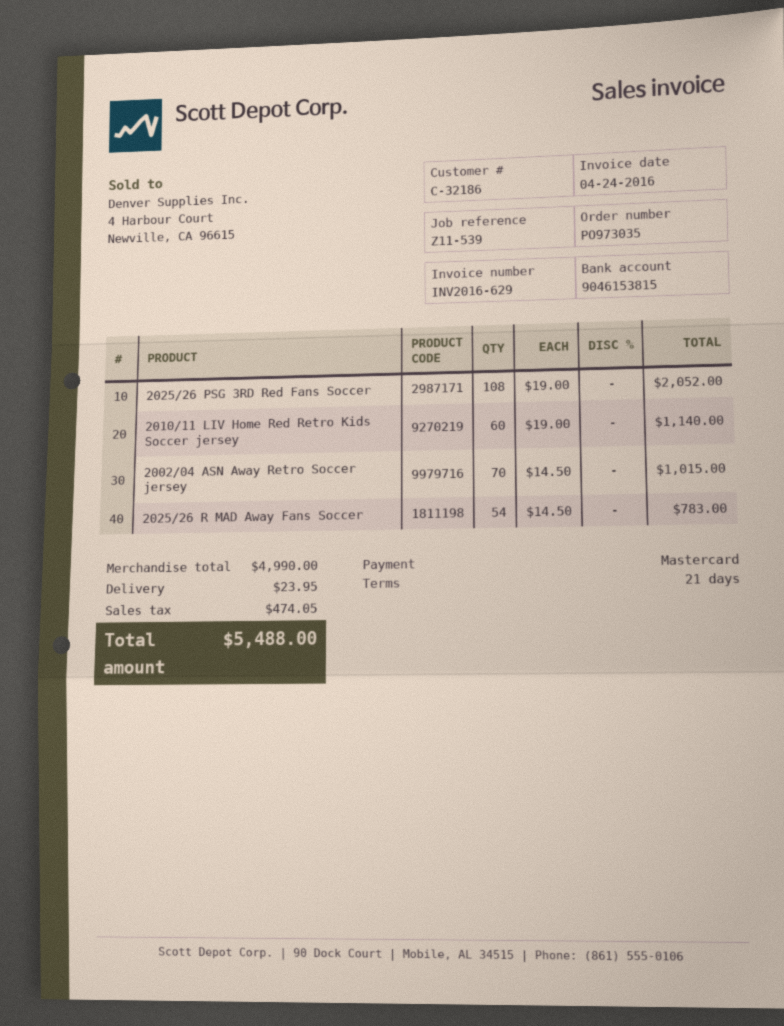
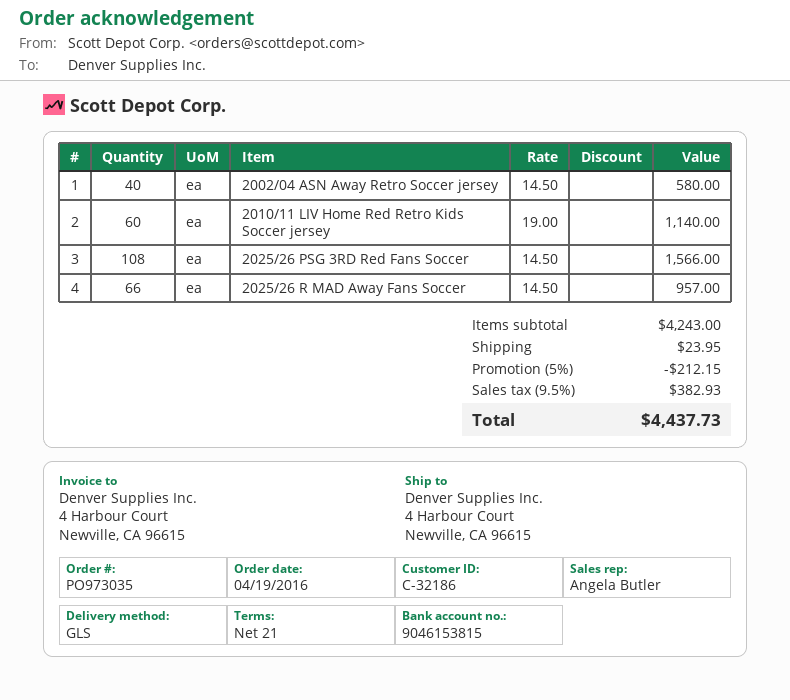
2025/26 PSG 3RD Red Fans Soccer: 108 x 19.00 = 2052.00 -> 108 x 14.50 = 1566.00
2002/04 ASN Away Retro Soccer jersey: 70 x 14.50 = 1015.00 -> 40 x 14.50 = 580.00
2025/26 R MAD Away Fans Soccer: 54 x 14.50 = 783.00 -> 66 x 14.50 = 957.00
subtotal: 4990.00 -> 4243.00
discount: none -> 5% = 212.15
tax: 474.05 -> 382.93
total: 5488.00 -> 4437.73

